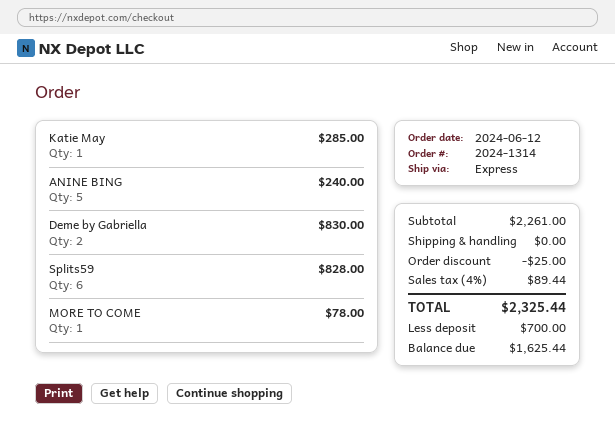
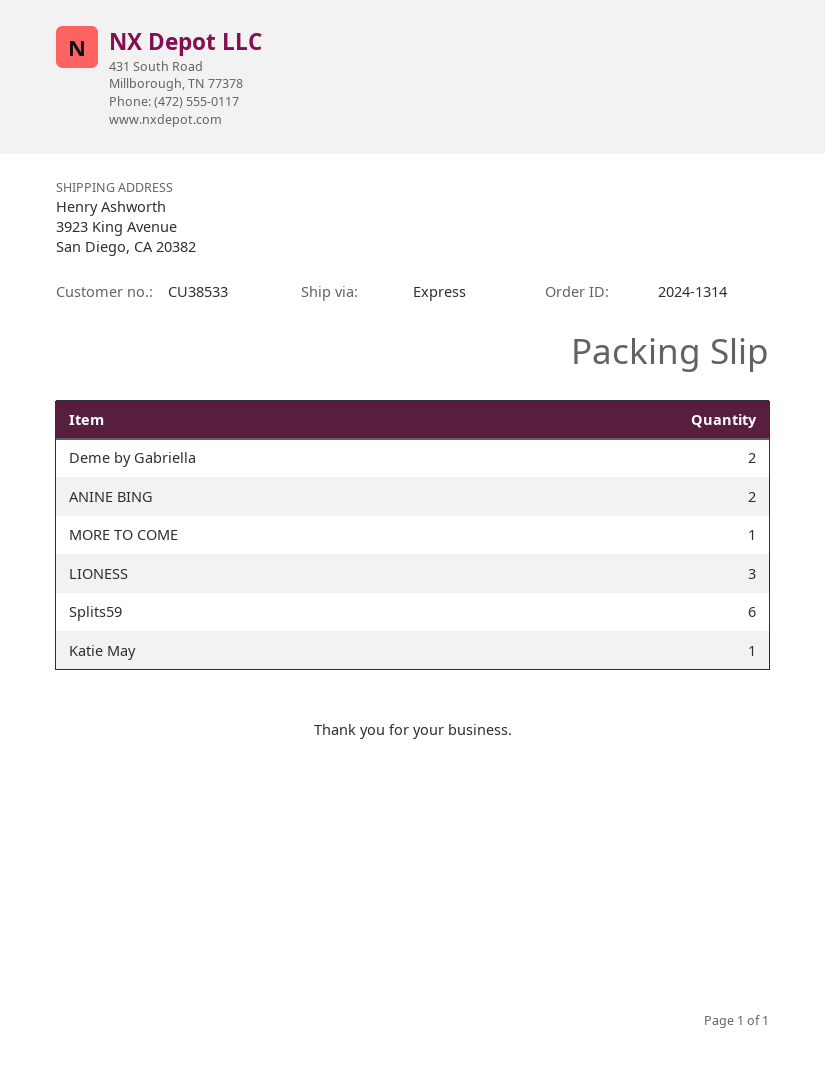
ANINE BING: 5 -> 2
LIONESS: none -> 3

